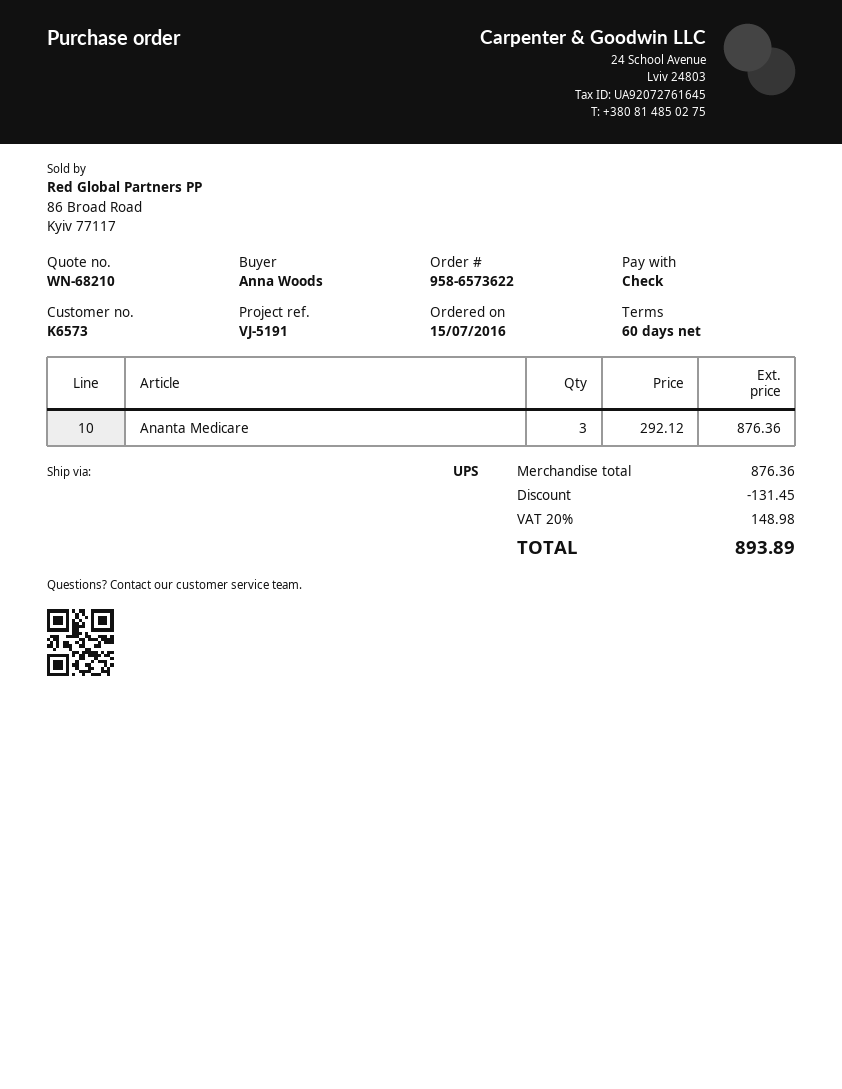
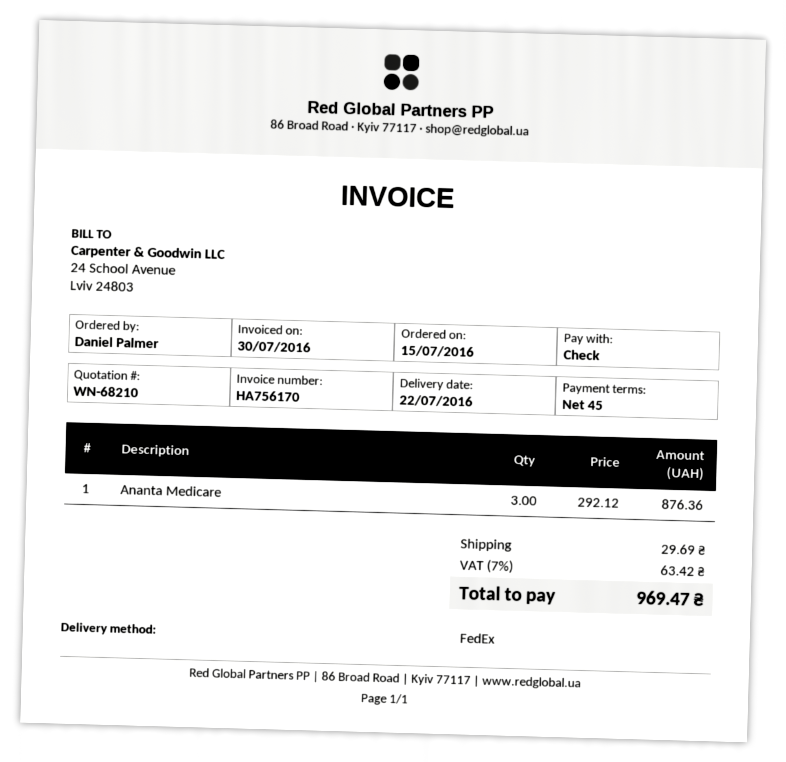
payment terms: 60 days -> 45 days
ordered by: Anna Woods -> Daniel Palmer
shipping method: UPS -> FedEx
discount: 131.45 -> none
shipping: none -> 29.69
tax: 20% = 148.98 -> 7% = 63.42
total: 893.89 -> 969.47

